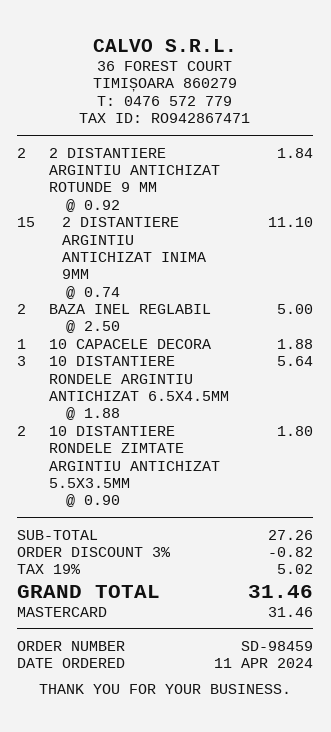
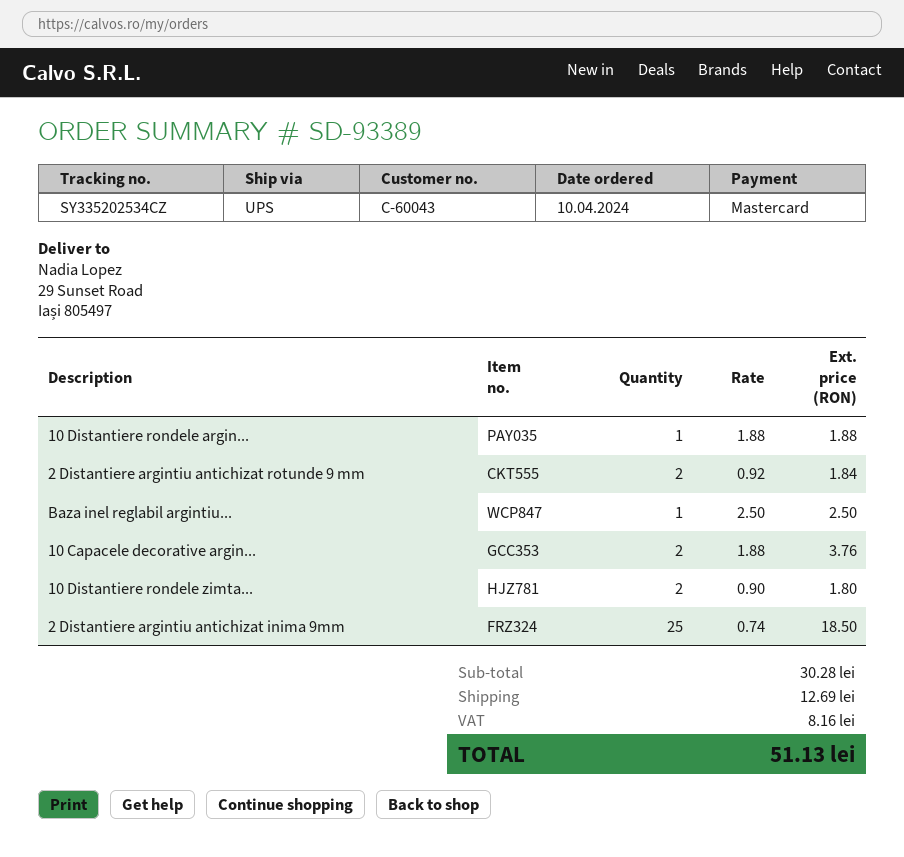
order number: SD-98459 -> SD-93389
order date: 2024-04-11 -> 2024-04-10
2 DISTANTIERE ARGINTIU ANTICHIZAT INIMA 9MM: 15 x 0.74 = 11.10 -> 25 x 0.74 = 18.50
BAZA INEL REGLABIL: 2 x 2.50 = 5.00 -> 1 x 2.50 = 2.50
10 CAPACELE DECORA: 1 x 1.88 = 1.88 -> 2 x 1.88 = 3.76
10 DISTANTIERE RONDELE ARGINTIU ANTICHIZAT 6.5X4.5MM: 3 x 1.88 = 5.64 -> 1 x 1.88 = 1.88
subtotal: 27.26 -> 30.28
discount: 3% = 0.82 -> none
shipping: none -> 12.69
tax: 5.02 -> 8.16
total: 31.46 -> 51.13

